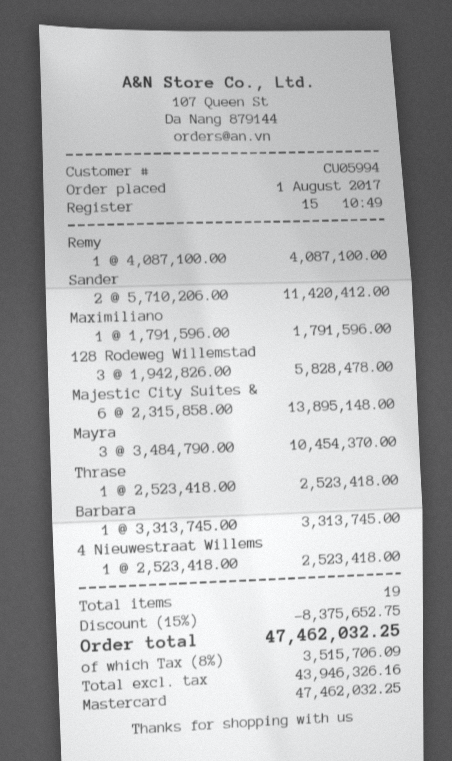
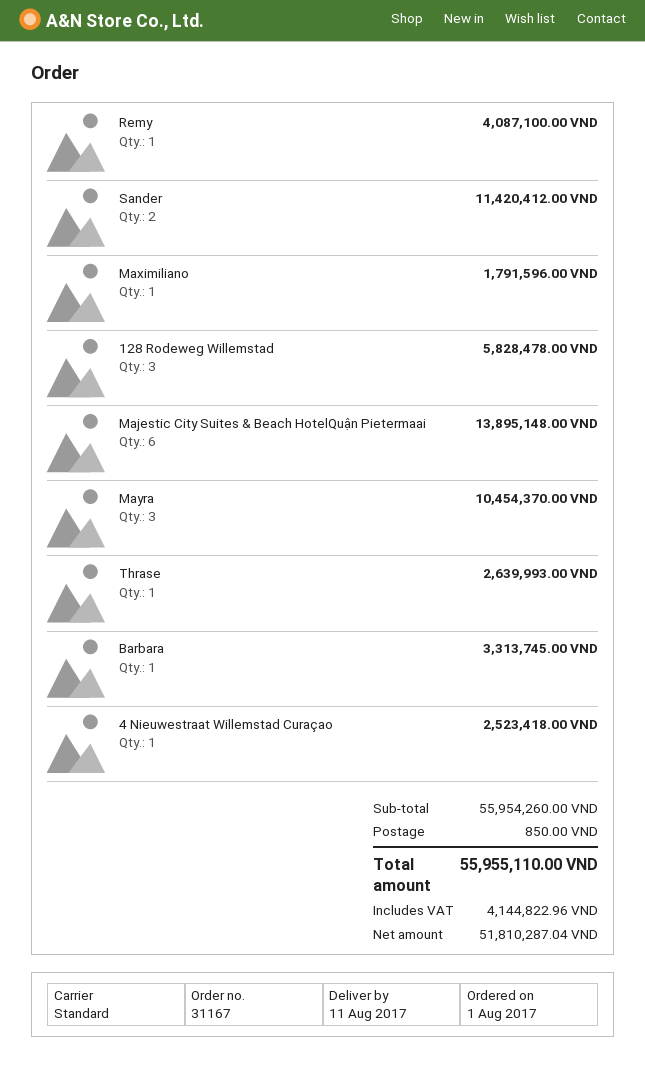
Thrase: 1 for 2523418.00 -> 1 for 2639993.00
discount: 15% = 8375652.75 -> none
shipping: none -> 850.00
net: 43946326.16 -> 51810287.04
tax: 3515706.09 -> 4144822.96
total: 47462032.25 -> 55955110.00

